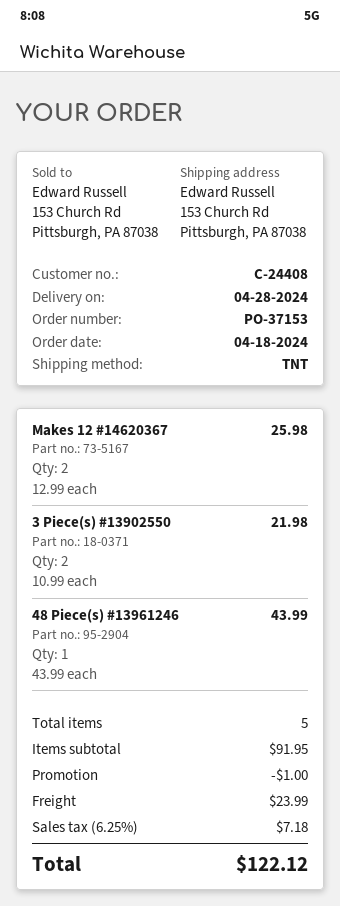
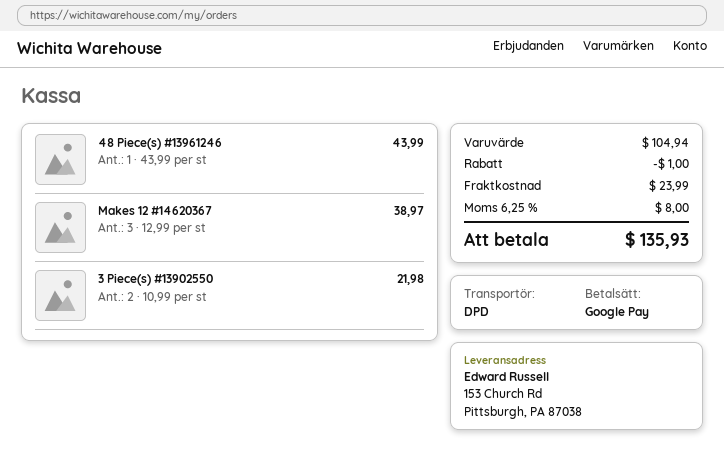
shipping method: TNT -> DPD
Makes 12 #14620367: 2 x 12.99 = 25.98 -> 3 x 12.99 = 38.97
subtotal: 91.95 -> 104.94
tax: 6.25% = 7.18 -> 6.25% = 8.00
total: 122.12 -> 135.93

